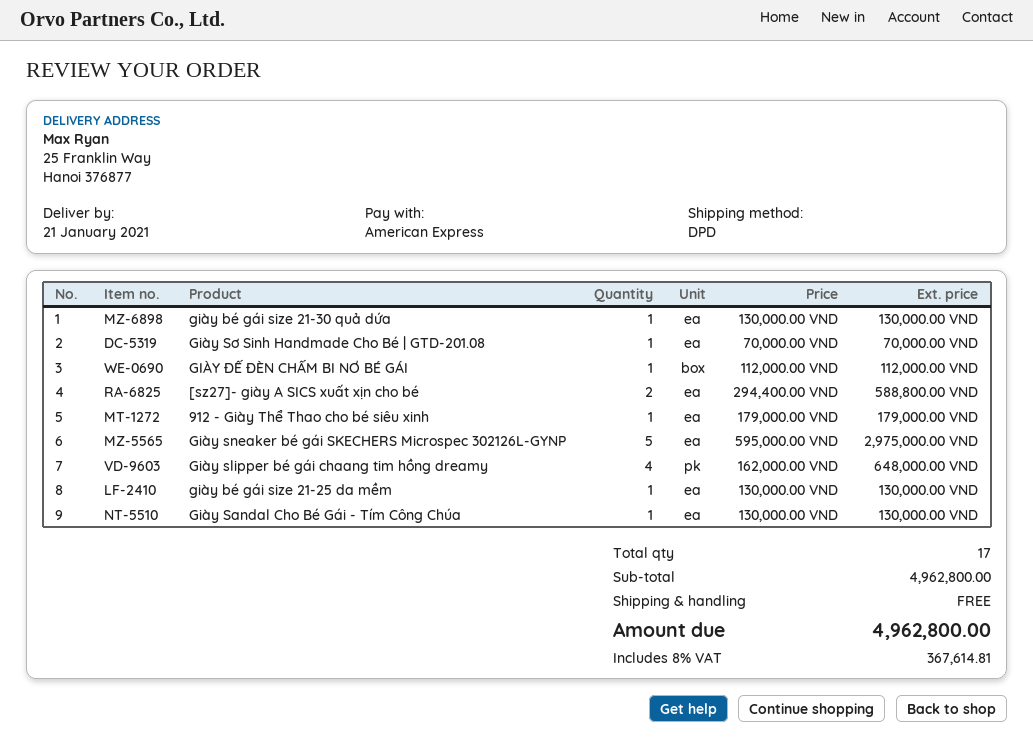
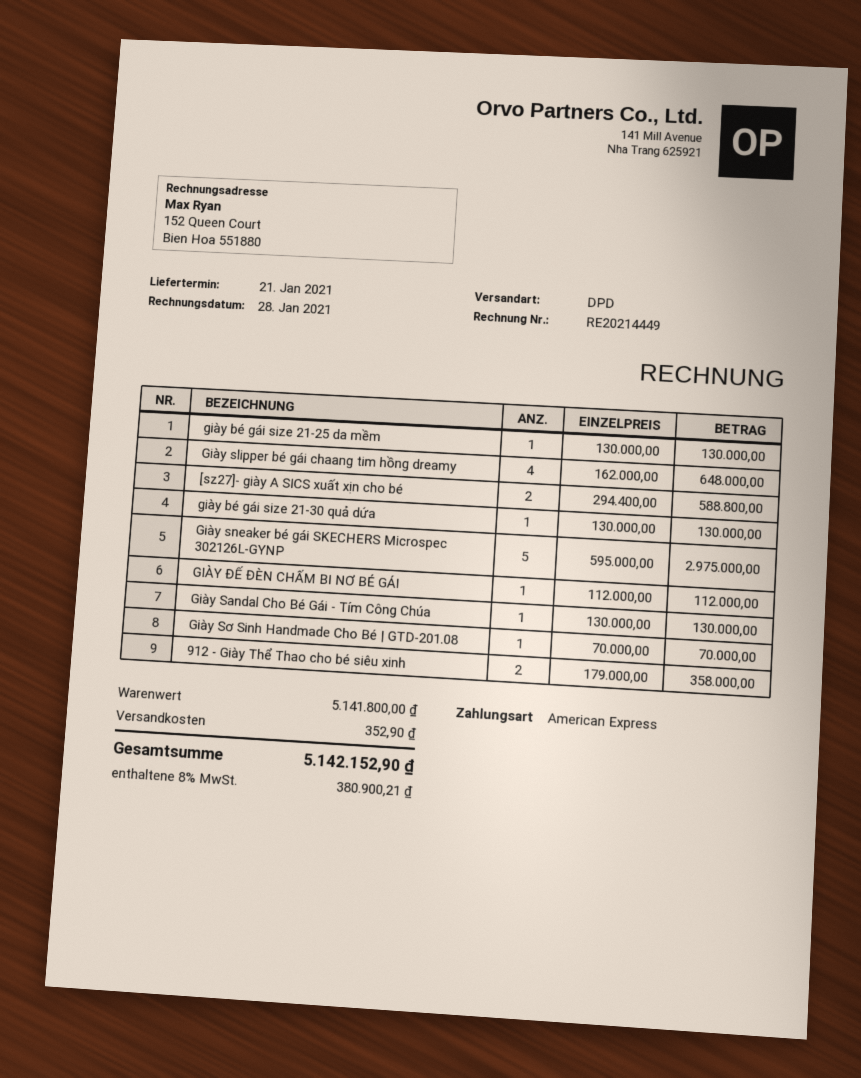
912 - Giày Thể Thao cho bé siêu xinh: 1 x 179000.00 = 179000.00 -> 2 x 179000.00 = 358000.00
subtotal: 4962800.00 -> 5141800.00
shipping: 0.00 -> 352.90
tax: 8% = 367614.81 -> 8% = 380900.21
total: 4962800.00 -> 5142152.90

